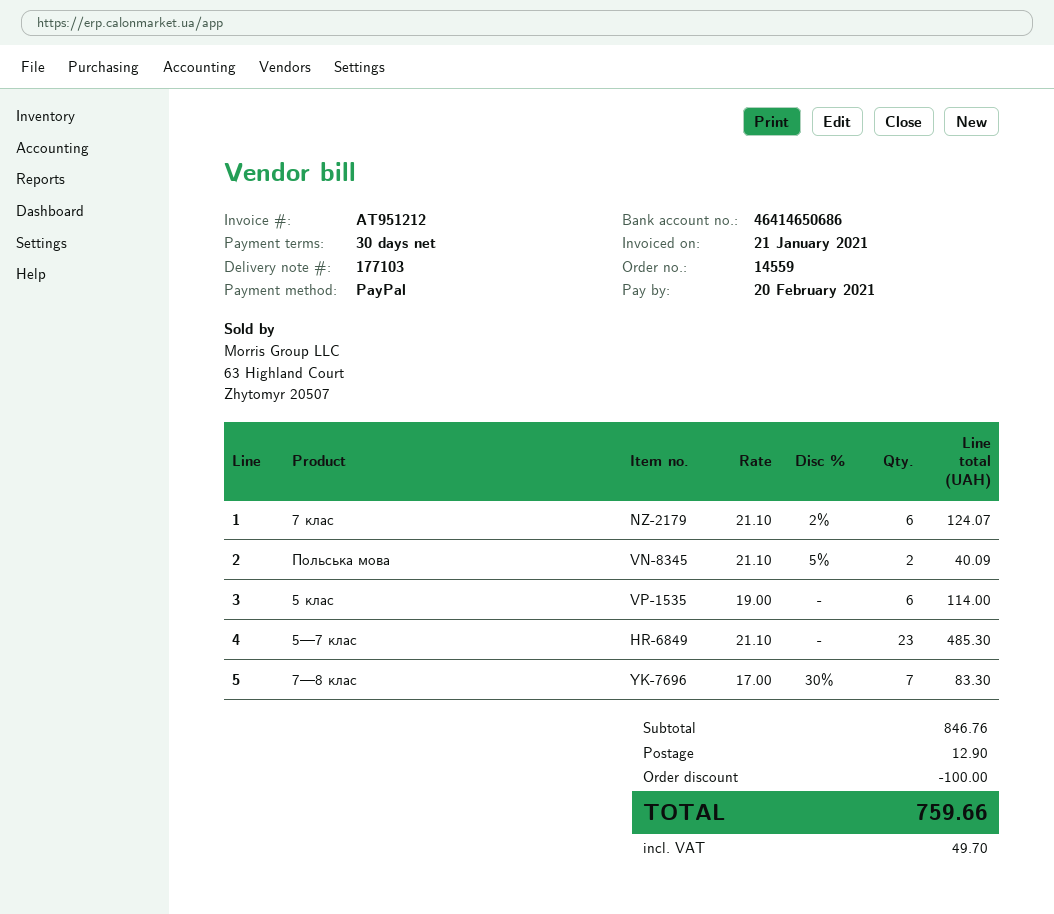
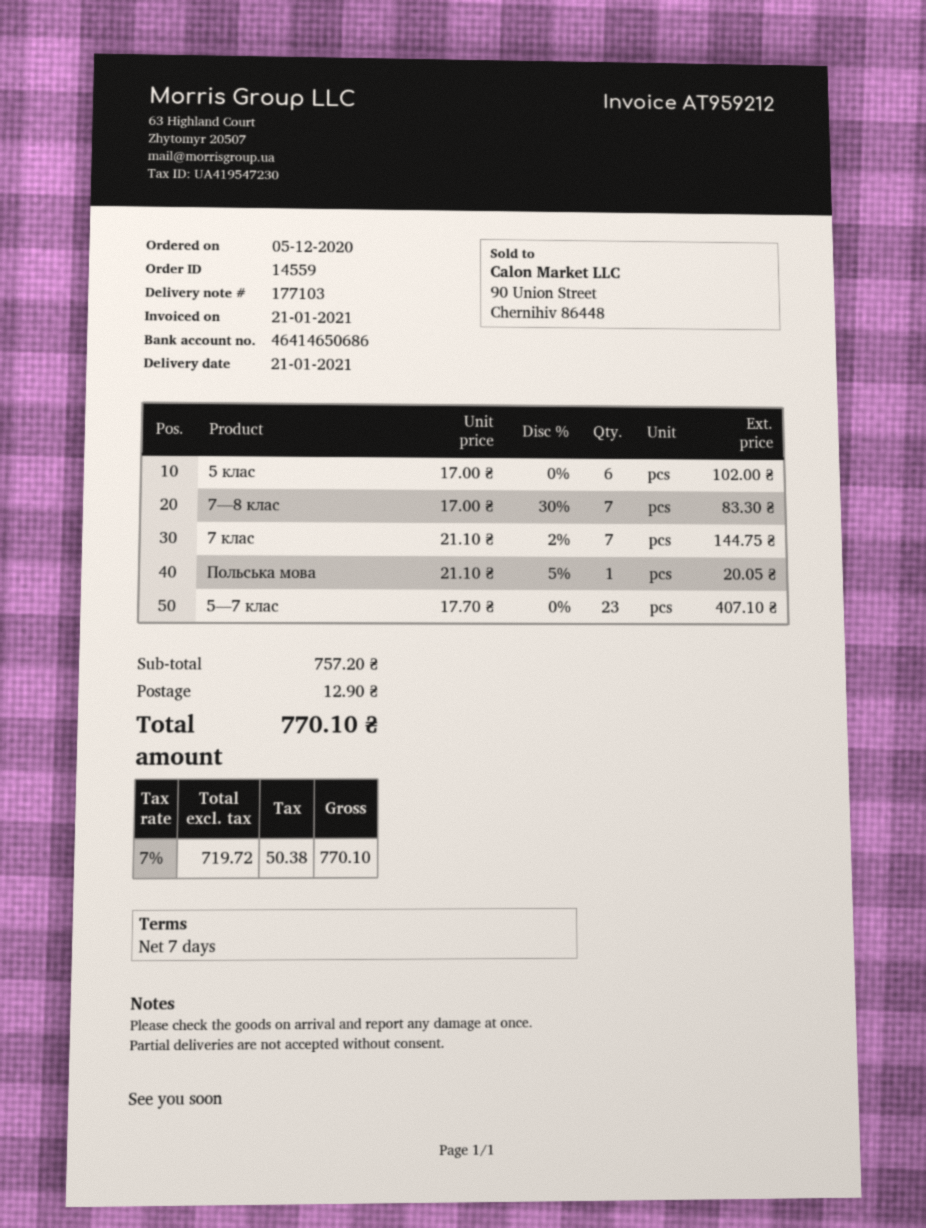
invoice number: AT951212 -> AT959212
payment terms: 30 days -> 7 days
7 клас: 6 x 21.10 - 2% = 124.07 -> 7 x 21.10 - 2% = 144.75
Польська мова: 2 x 21.10 - 5% = 40.09 -> 1 x 21.10 - 5% = 20.05
5 клас: 6 x 19.00 = 114.00 -> 6 x 17.00 = 102.00
5—7 клас: 23 x 21.10 = 485.30 -> 23 x 17.70 = 407.10
subtotal: 846.76 -> 757.20
discount: 100.00 -> none
tax: 49.70 -> 50.38
total: 759.66 -> 770.10

